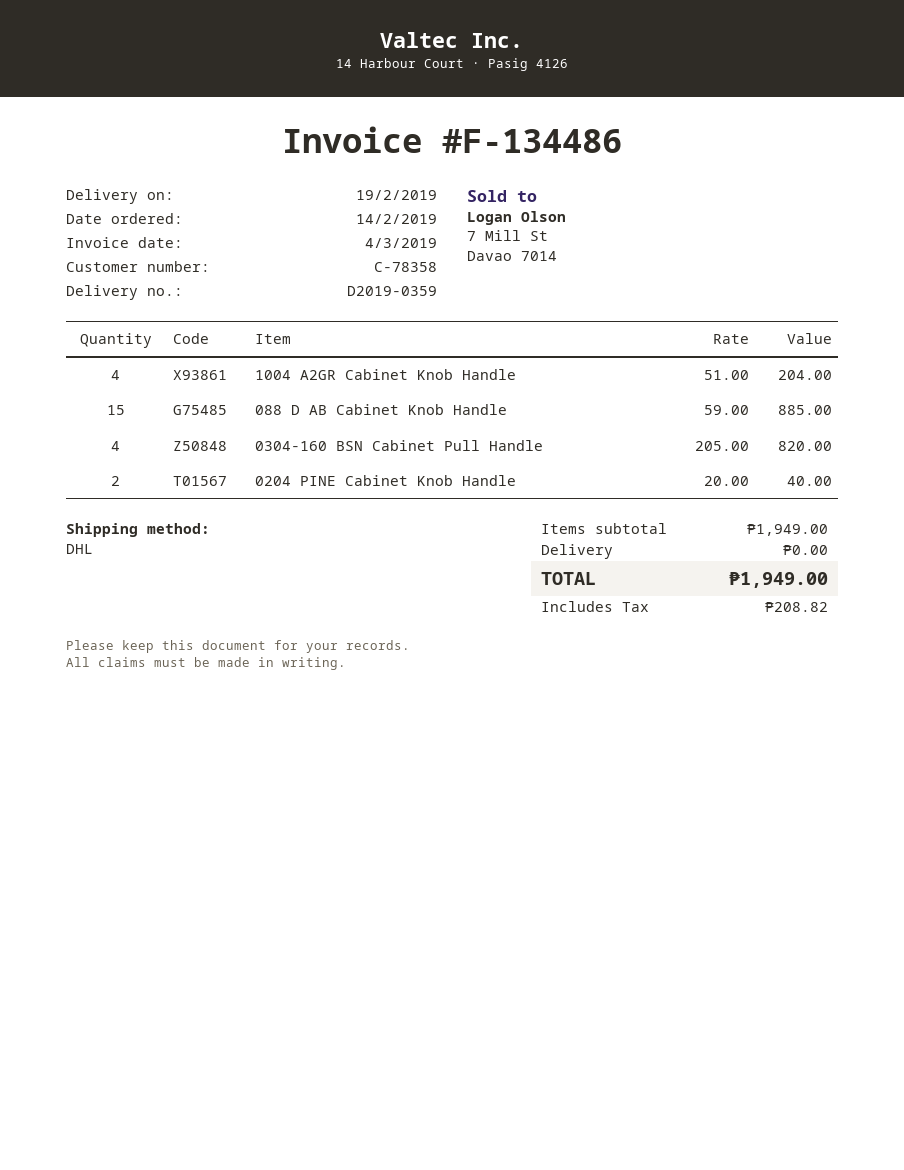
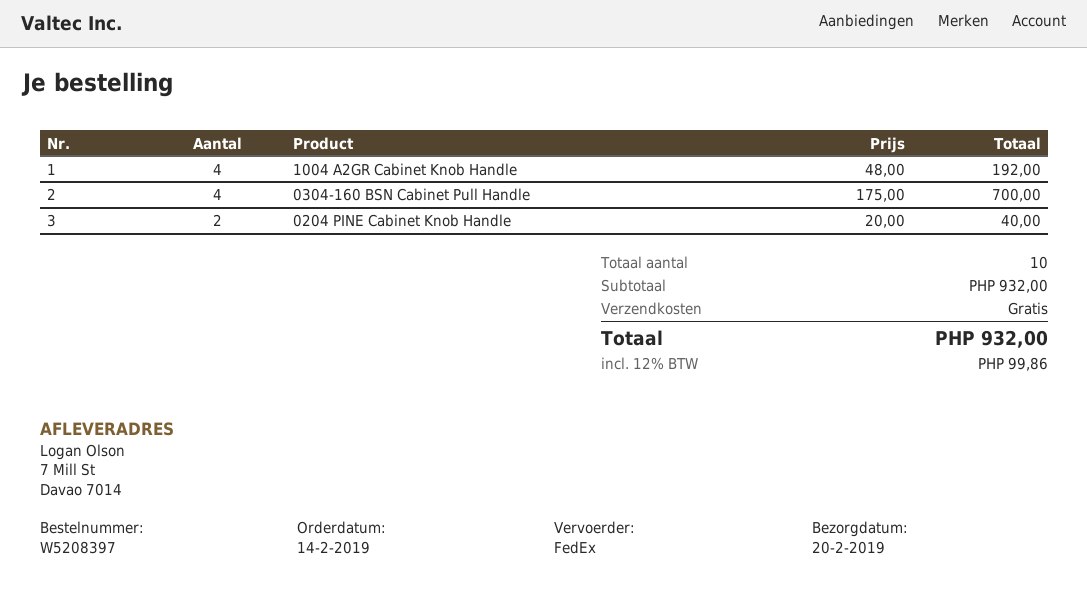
delivery date: 2019-02-19 -> 2019-02-20
shipping method: DHL -> FedEx
1004 A2GR Cabinet Knob Handle: 4 x 51.00 = 204.00 -> 4 x 48.00 = 192.00
088 D AB Cabinet Knob Handle: 15 x 59.00 = 885.00 -> none
0304-160 BSN Cabinet Pull Handle: 4 x 205.00 = 820.00 -> 4 x 175.00 = 700.00
subtotal: 1949.00 -> 932.00
tax: 208.82 -> 99.86
total: 1949.00 -> 932.00

